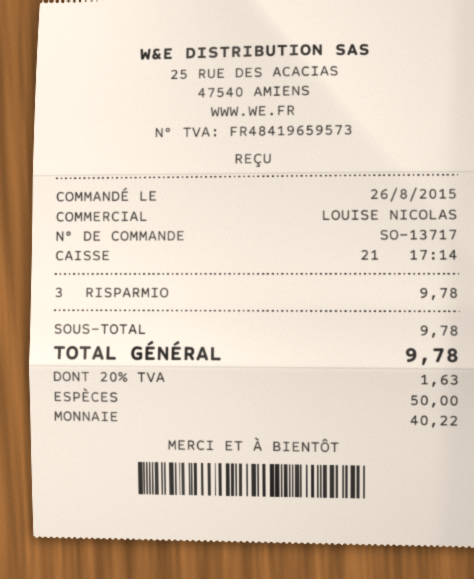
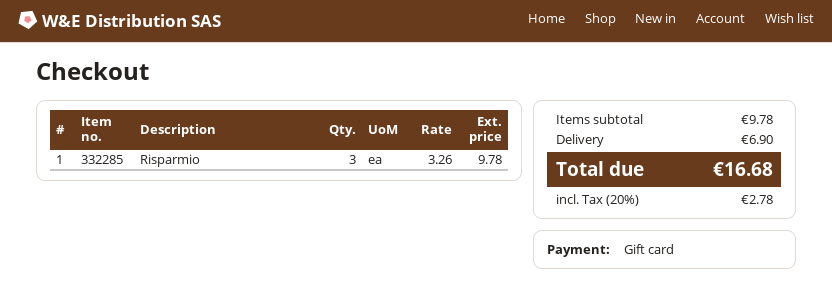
payment method: cash -> gift card
shipping: none -> 6.90
tax: 20% = 1.63 -> 20% = 2.78
total: 9.78 -> 16.68

